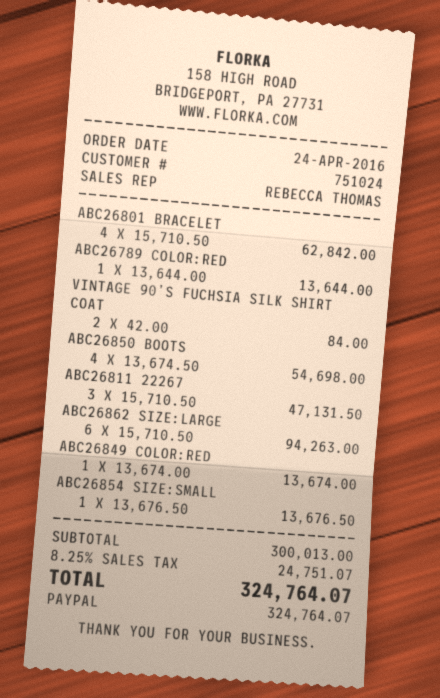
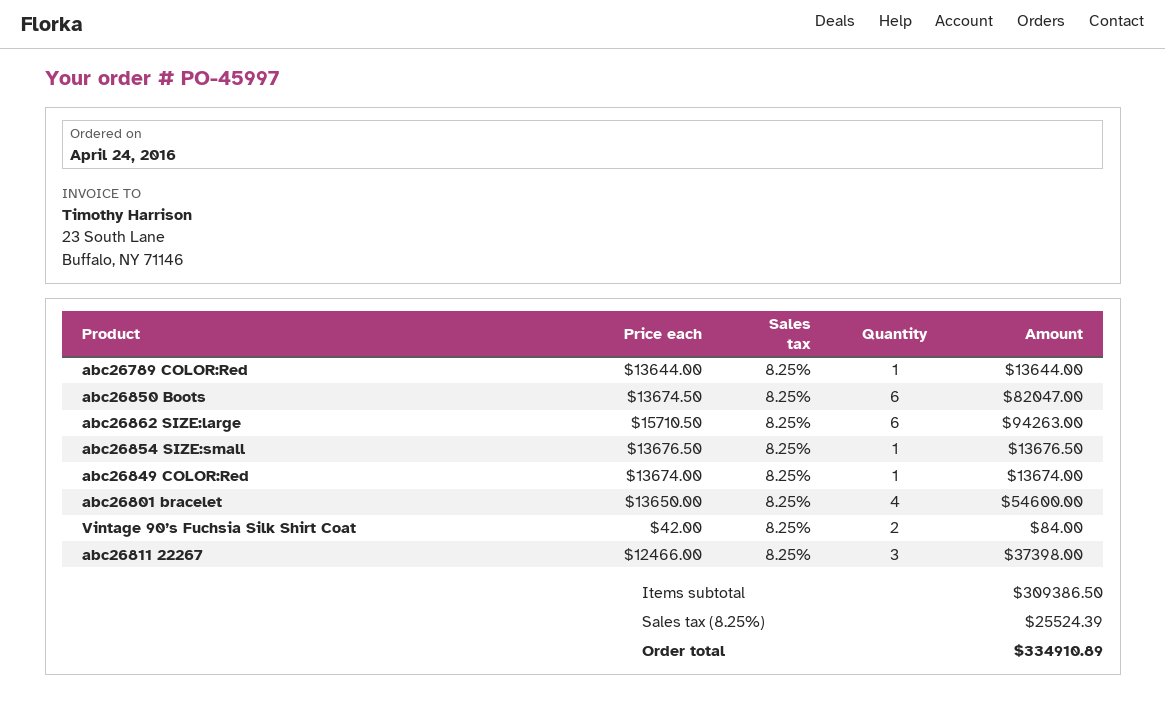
ABC26801 BRACELET: 4 x 15710.50 = 62842.00 -> 4 x 13650.00 = 54600.00
ABC26850 BOOTS: 4 x 13674.50 = 54698.00 -> 6 x 13674.50 = 82047.00
ABC26811 22267: 3 x 15710.50 = 47131.50 -> 3 x 12466.00 = 37398.00
subtotal: 300013.00 -> 309386.50
tax: 8.25% = 24751.07 -> 8.25% = 25524.39
total: 324764.07 -> 334910.89

